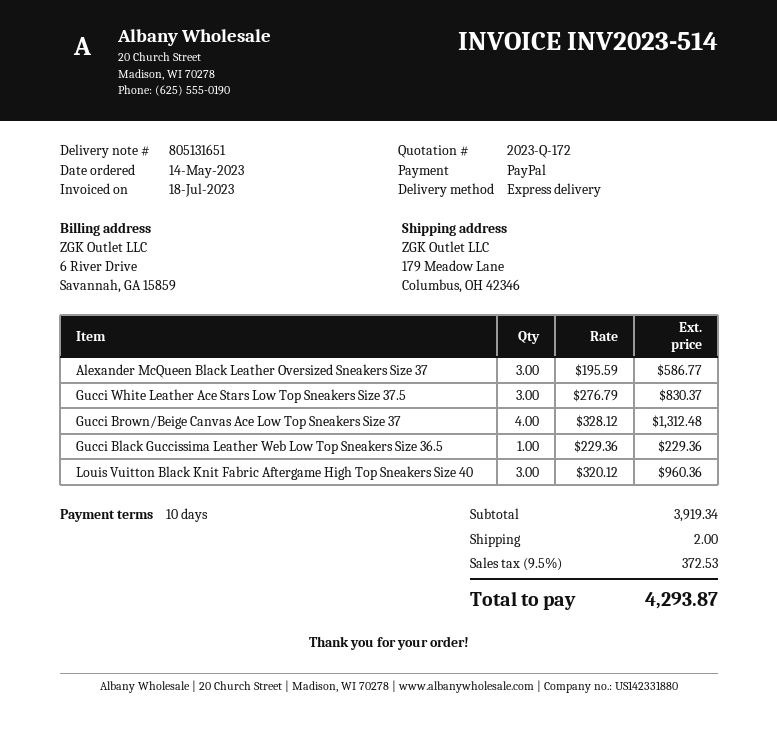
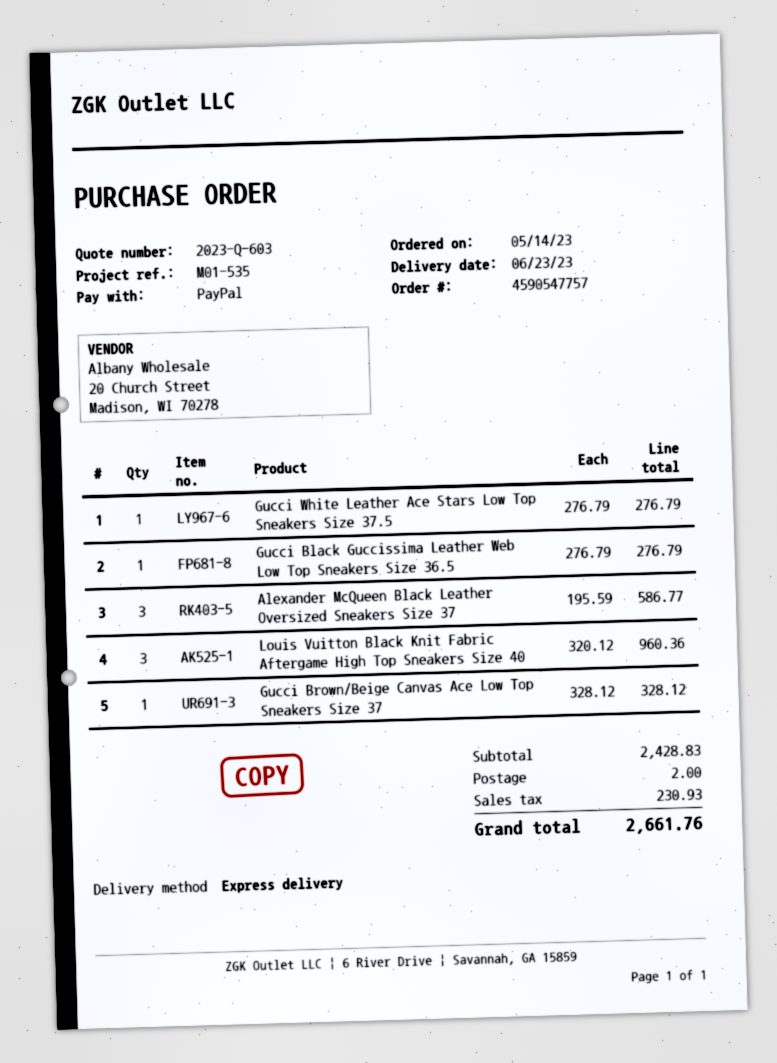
quote number: 2023-Q-172 -> 2023-Q-603
Gucci White Leather Ace Stars Low Top Sneakers Size 37.5: 3 x 276.79 = 830.37 -> 1 x 276.79 = 276.79
Gucci Brown/Beige Canvas Ace Low Top Sneakers Size 37: 4 x 328.12 = 1312.48 -> 1 x 328.12 = 328.12
Gucci Black Guccissima Leather Web Low Top Sneakers Size 36.5: 1 x 229.36 = 229.36 -> 1 x 276.79 = 276.79
subtotal: 3919.34 -> 2428.83
tax: 372.53 -> 230.93
total: 4293.87 -> 2661.76

